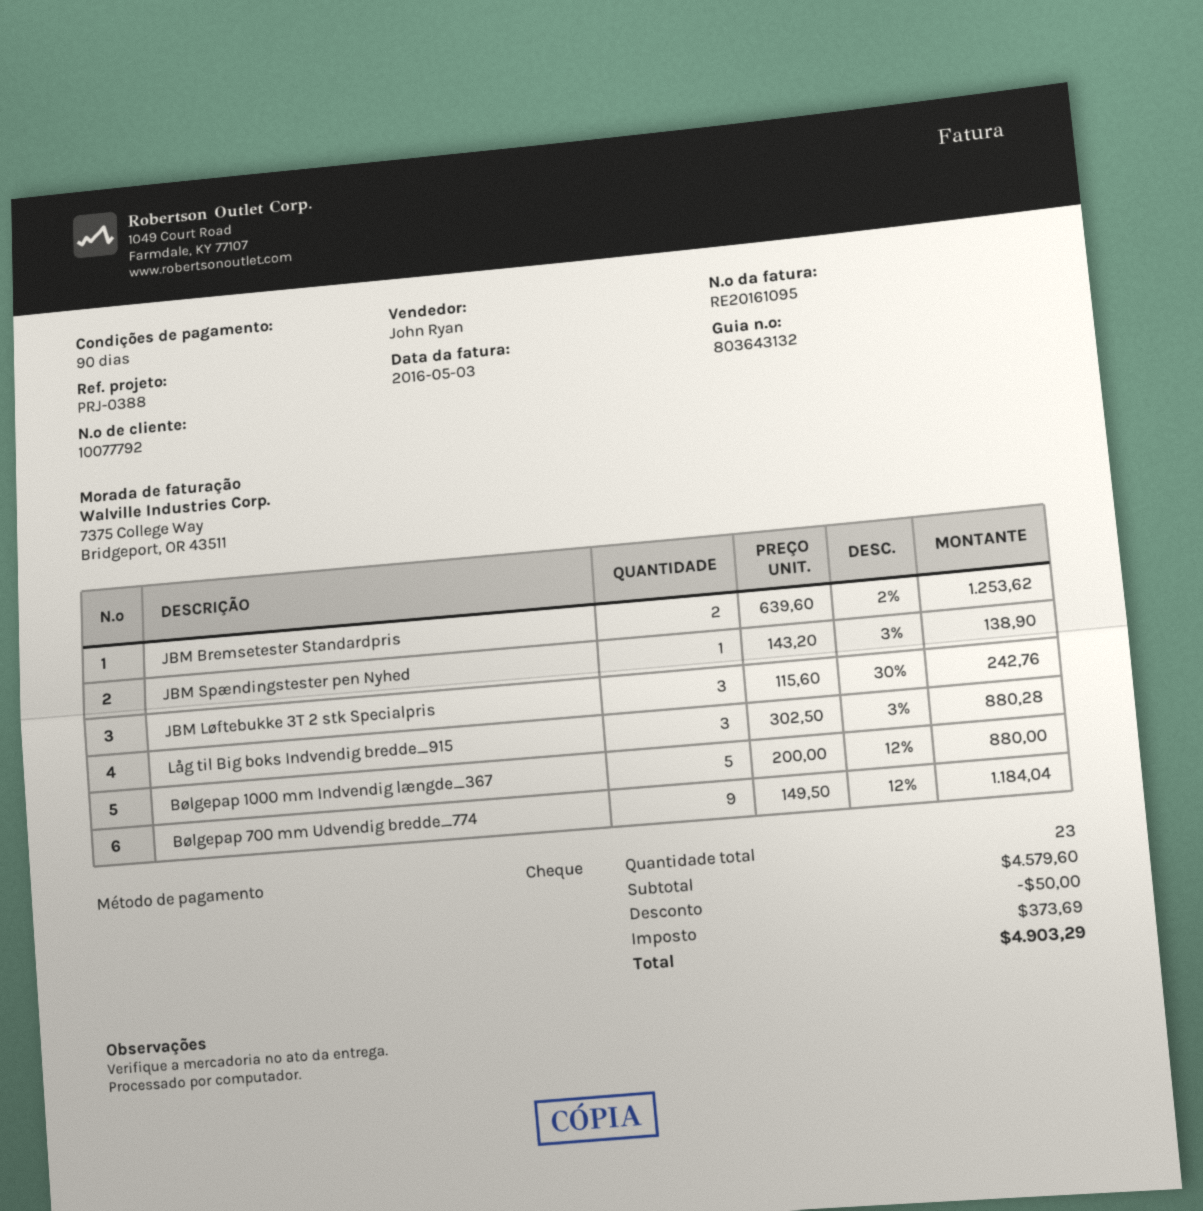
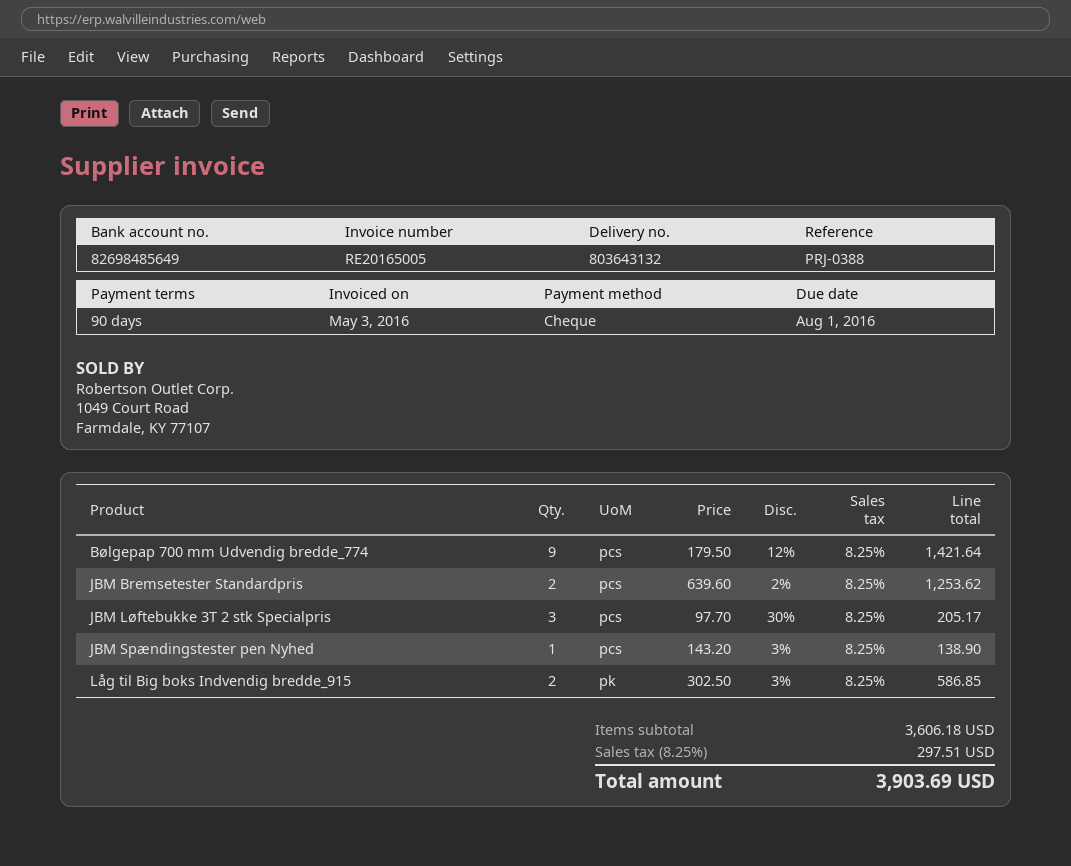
invoice number: RE20161095 -> RE20165005
JBM Løftebukke 3T 2 stk Specialpris: 3 x 115.60 - 30% = 242.76 -> 3 x 97.70 - 30% = 205.17
Låg til Big boks Indvendig bredde_915: 3 x 302.50 - 3% = 880.28 -> 2 x 302.50 - 3% = 586.85
Bølgepap 1000 mm Indvendig længde_367: 5 x 200.00 - 12% = 880.00 -> none
Bølgepap 700 mm Udvendig bredde_774: 9 x 149.50 - 12% = 1184.04 -> 9 x 179.50 - 12% = 1421.64
subtotal: 4579.60 -> 3606.18
discount: 50.00 -> none
tax: 373.69 -> 297.51
total: 4903.29 -> 3903.69

